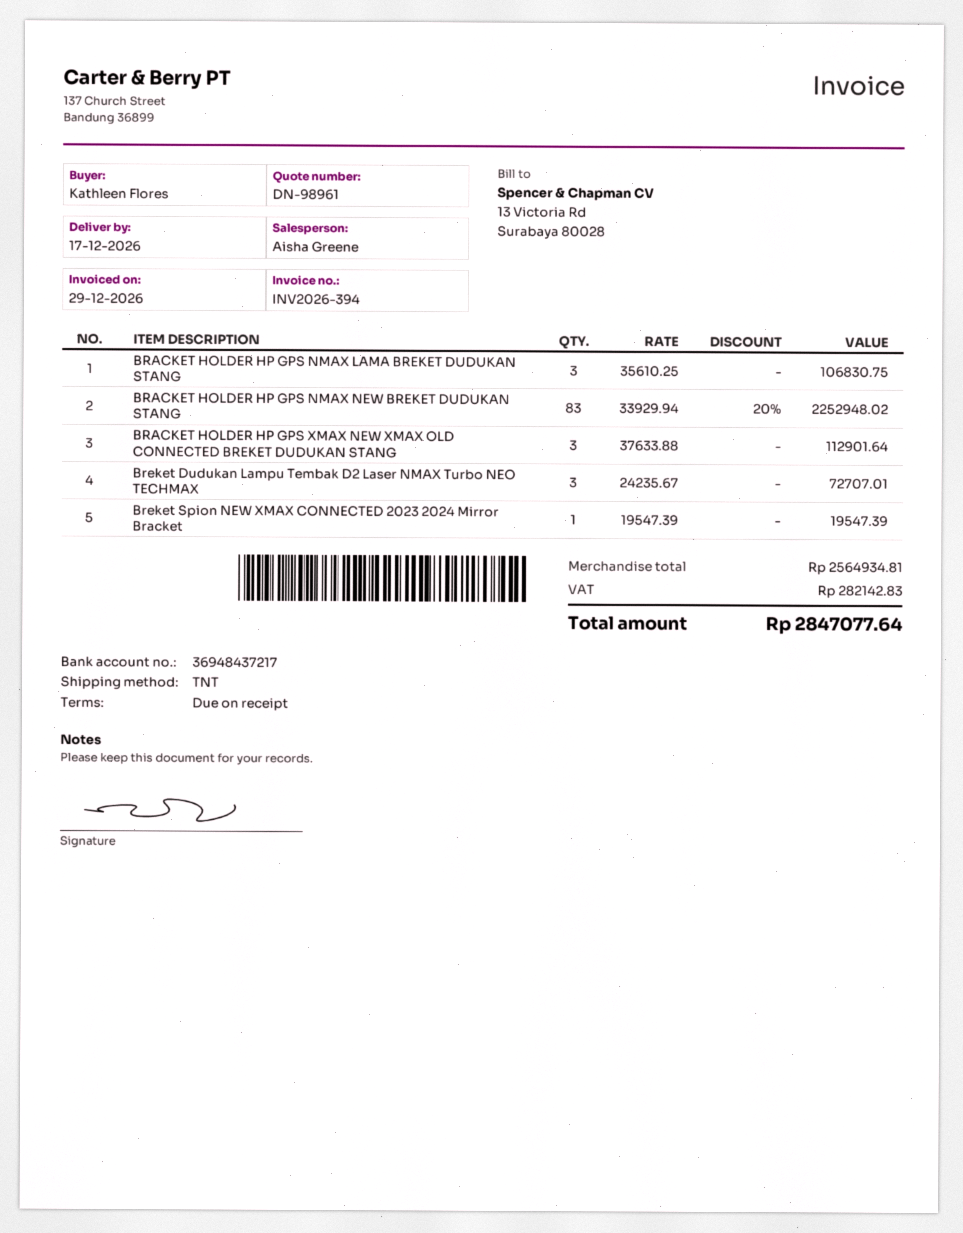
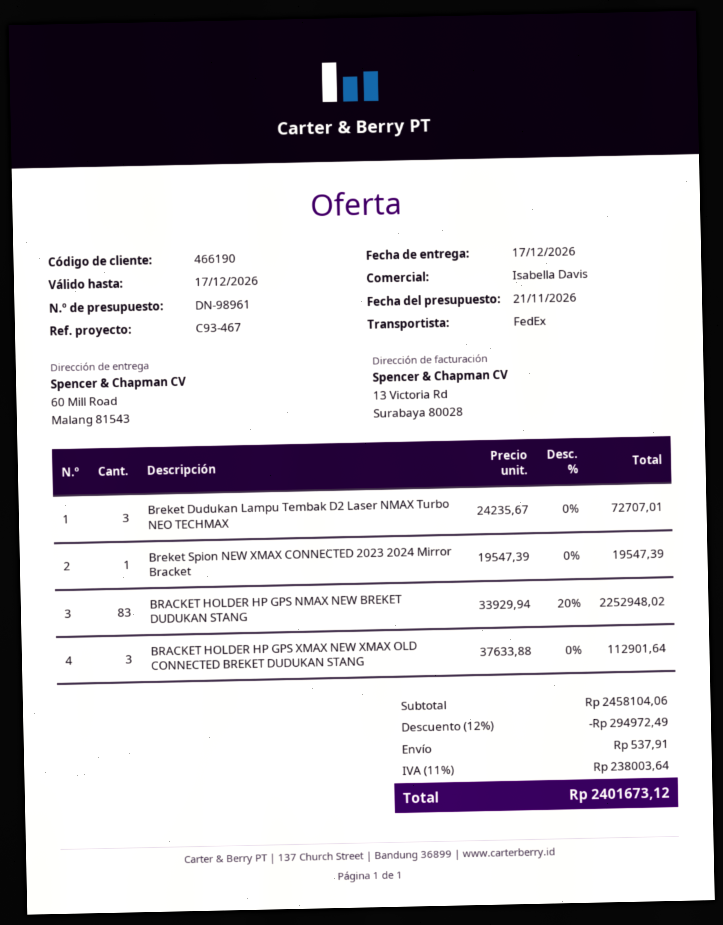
sales rep: Aisha Greene -> Isabella Davis
shipping method: TNT -> FedEx
BRACKET HOLDER HP GPS NMAX LAMA BREKET DUDUKAN STANG: 3 x 35610.25 = 106830.75 -> none
subtotal: 2564934.81 -> 2458104.06
discount: none -> 12% = 294972.49
shipping: none -> 537.91
tax: 282142.83 -> 238003.64
total: 2847077.64 -> 2401673.12

